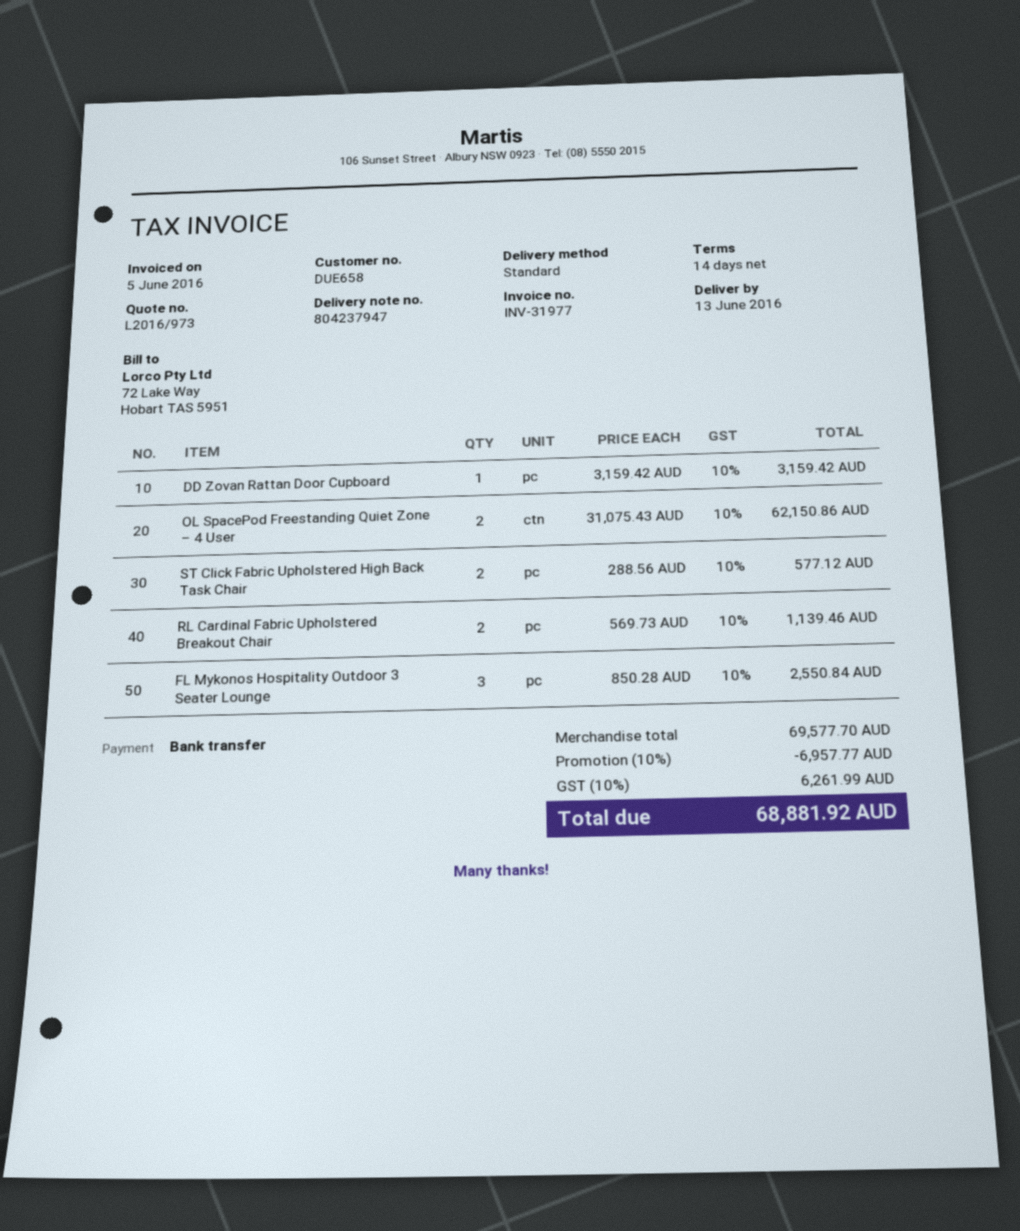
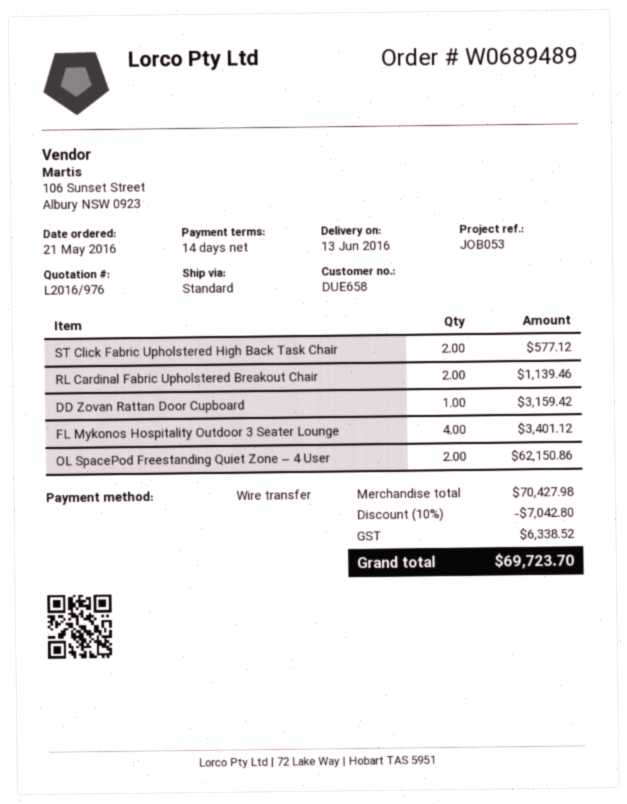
quote number: L2016/973 -> L2016/976
FL Mykonos Hospitality Outdoor 3 Seater Lounge: 3 for 2550.84 -> 4 for 3401.12
subtotal: 69577.70 -> 70427.98
discount: 10% = 6957.77 -> 10% = 7042.80
tax: 6261.99 -> 6338.52
total: 68881.92 -> 69723.70

